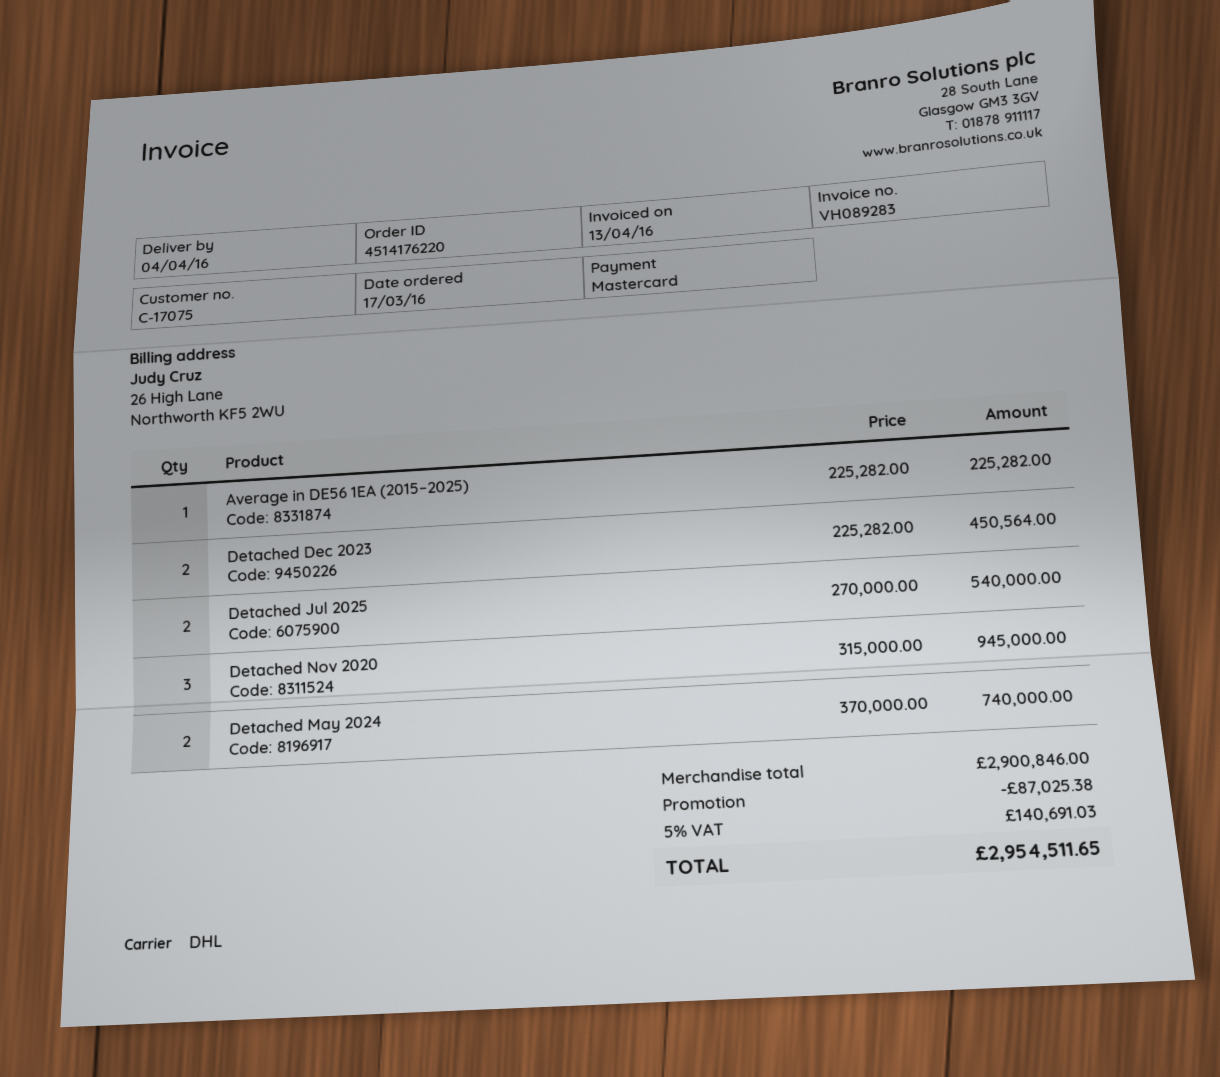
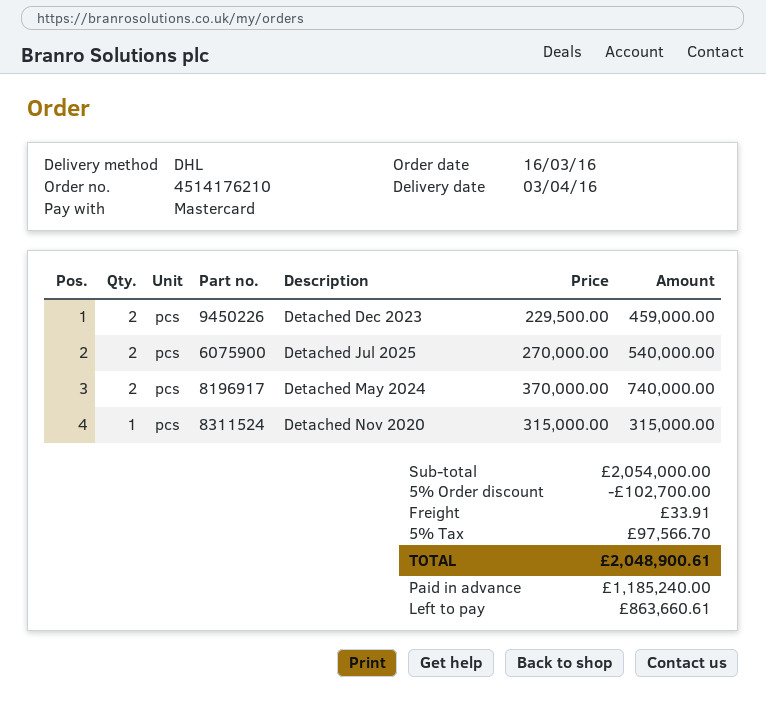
order number: 4514176220 -> 4514176210
order date: 2016-03-17 -> 2016-03-16
delivery date: 2016-04-04 -> 2016-04-03
Average in DE56 1EA (2015–2025): 1 x 225282.00 = 225282.00 -> none
Detached Dec 2023: 2 x 225282.00 = 450564.00 -> 2 x 229500.00 = 459000.00
Detached Nov 2020: 3 x 315000.00 = 945000.00 -> 1 x 315000.00 = 315000.00
subtotal: 2900846.00 -> 2054000.00
discount: 87025.38 -> 102700.00
shipping: none -> 33.91
tax: 5% = 140691.03 -> 5% = 97566.70
total: 2954511.65 -> 2048900.61

